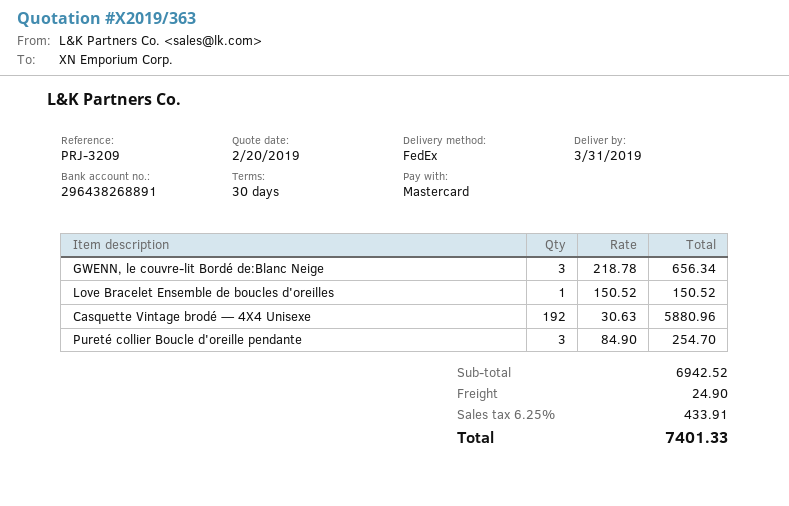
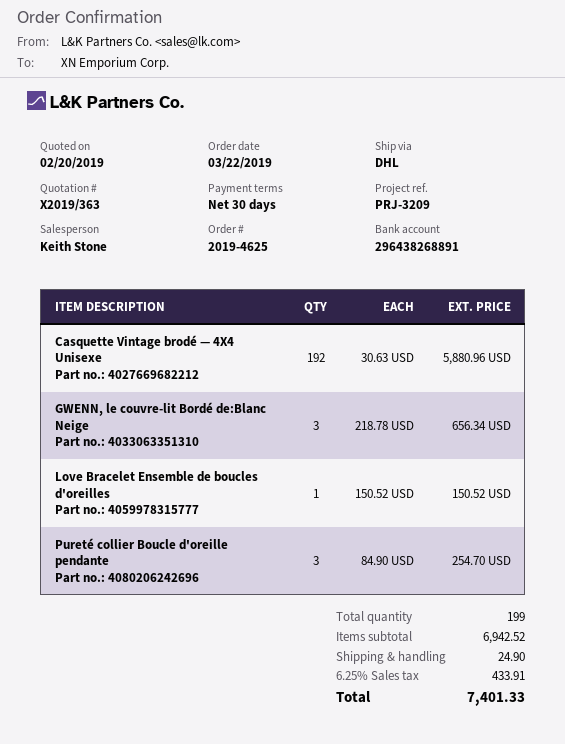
shipping method: FedEx -> DHL

